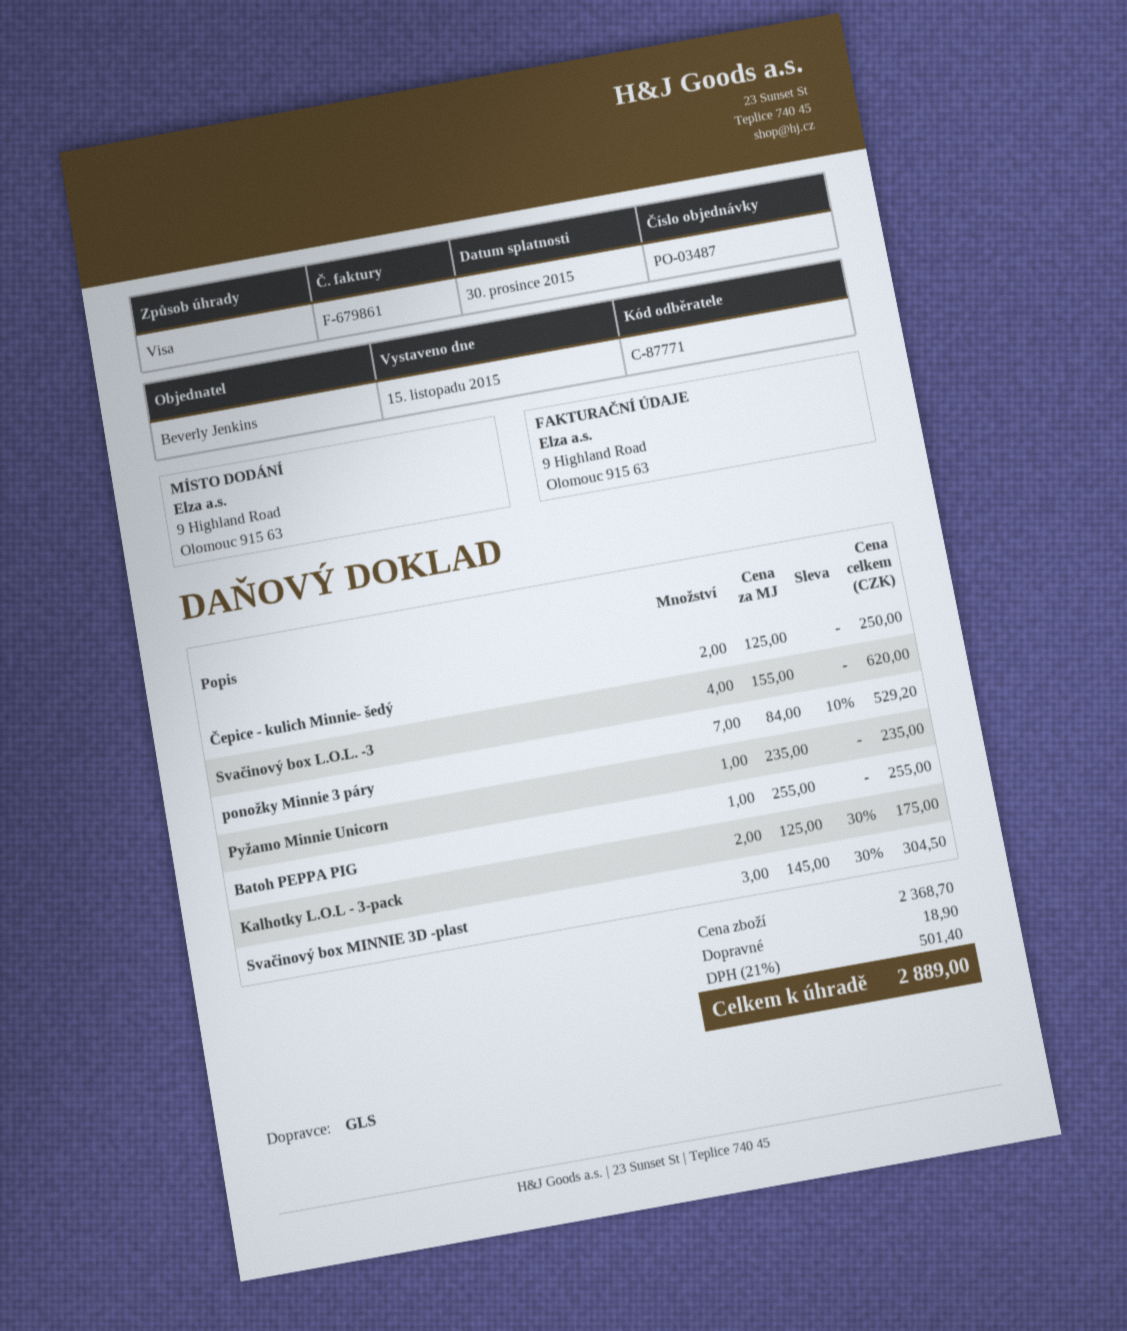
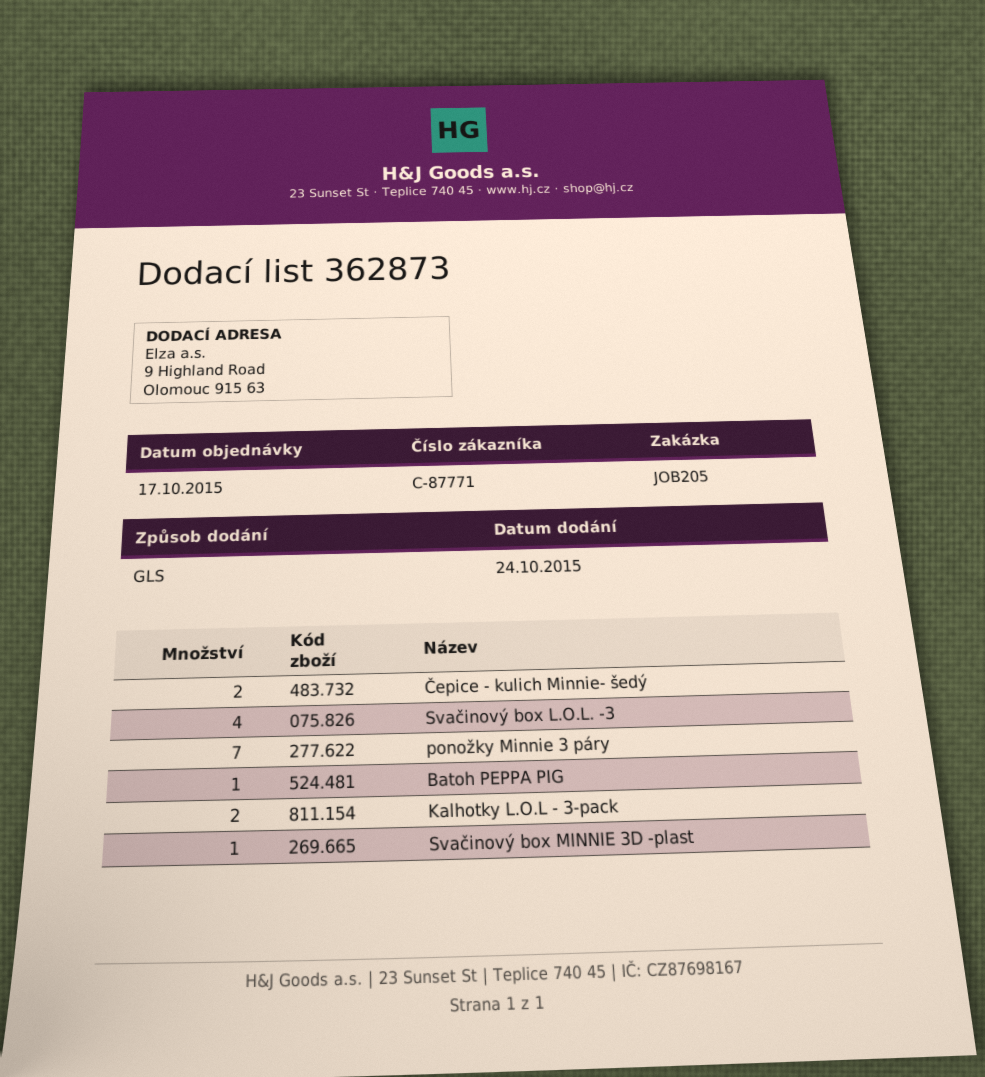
Pyžamo Minnie Unicorn: 1 -> none
Svačinový box MINNIE 3D -plast: 3 -> 1

